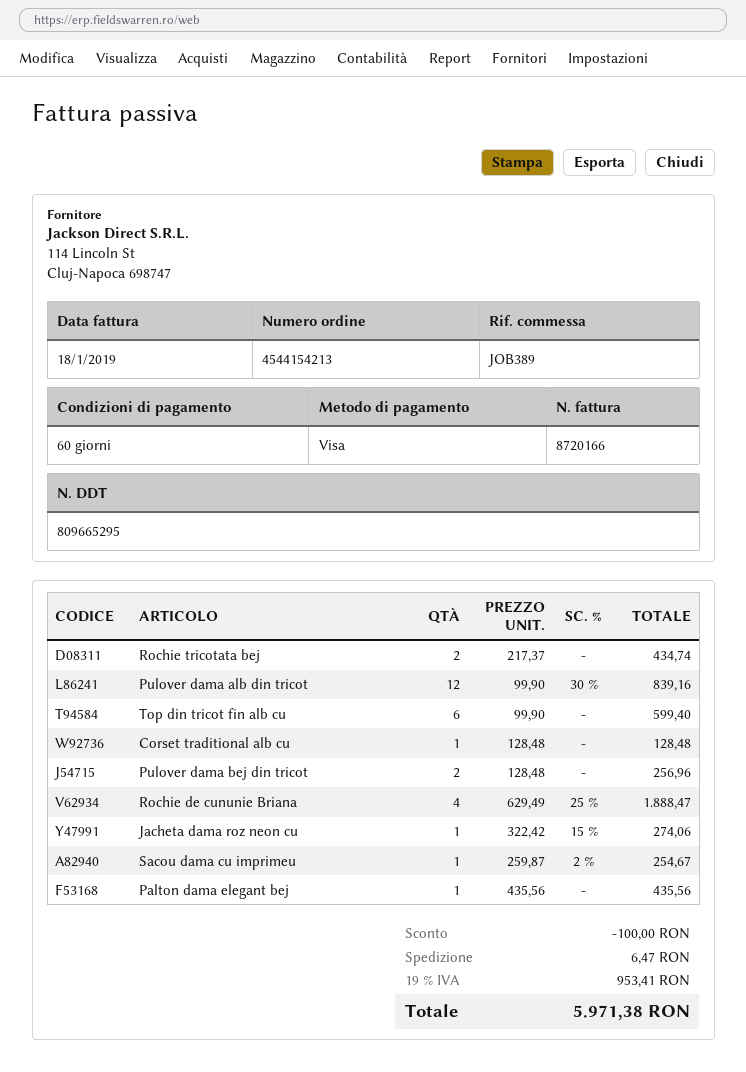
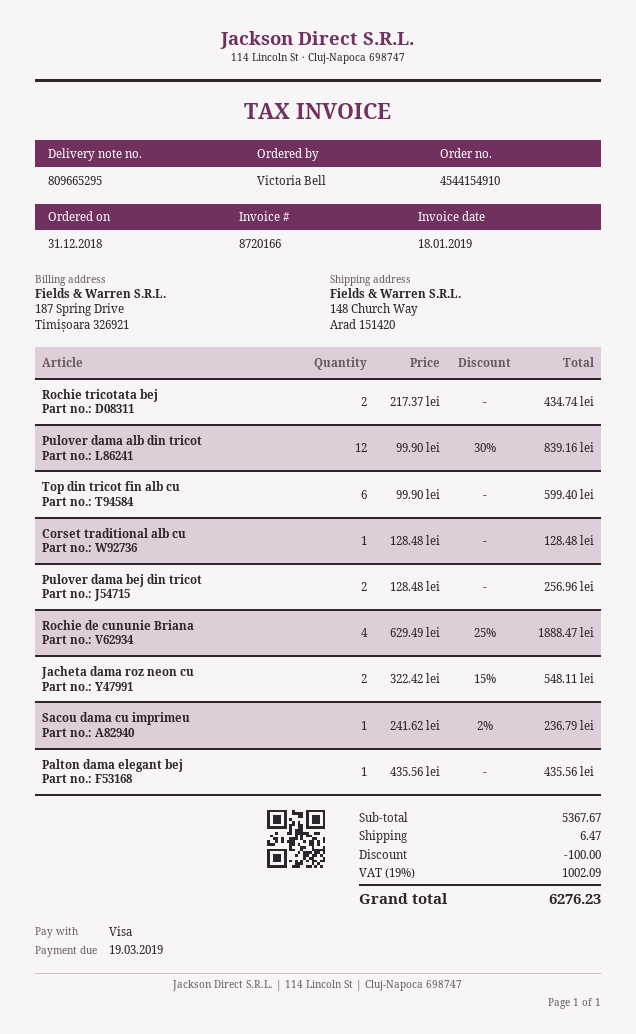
order number: 4544154213 -> 4544154910
Jacheta dama roz neon cu: 1 x 322.42 - 15% = 274.06 -> 2 x 322.42 - 15% = 548.11
Sacou dama cu imprimeu: 1 x 259.87 - 2% = 254.67 -> 1 x 241.62 - 2% = 236.79
tax: 19% = 953.41 -> 19% = 1002.09
total: 5971.38 -> 6276.23

